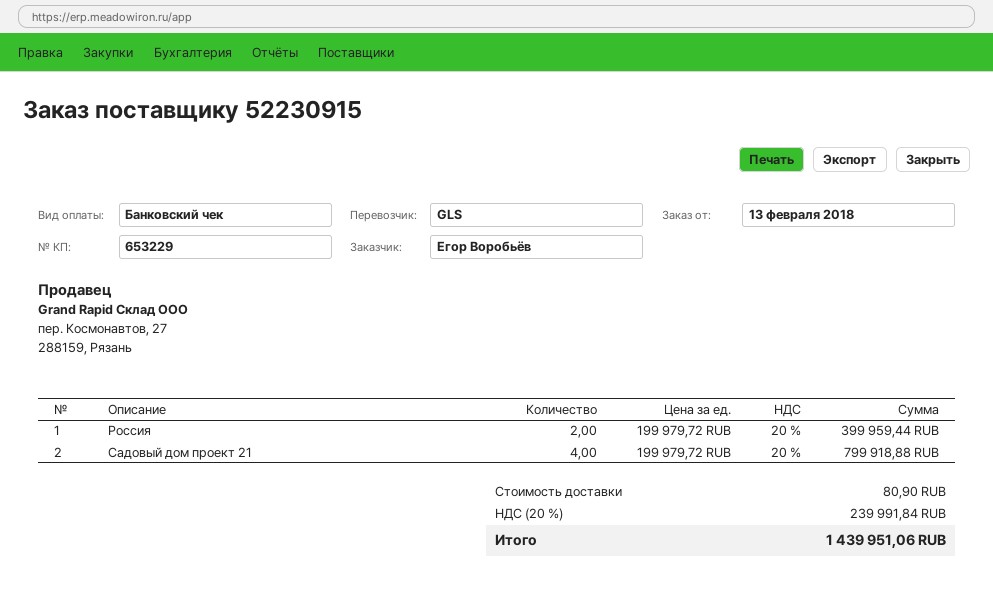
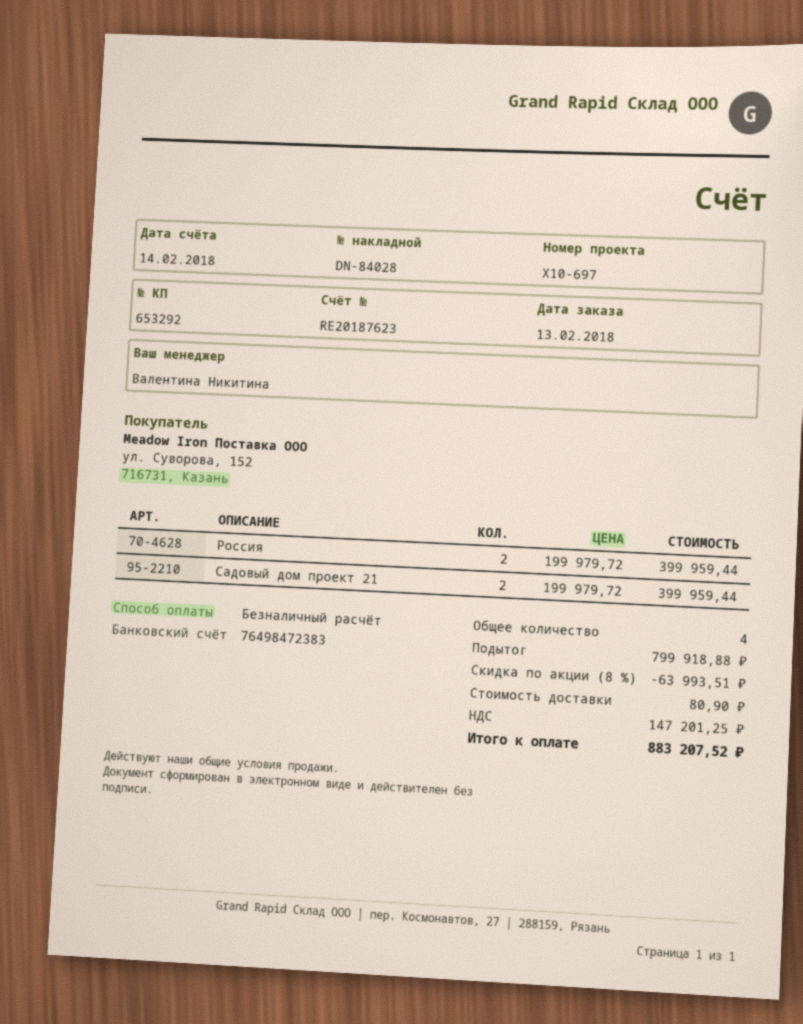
quote number: 653229 -> 653292
payment method: cheque -> bank transfer
Садовый дом проект 21: 4 x 199979.72 = 799918.88 -> 2 x 199979.72 = 399959.44
discount: none -> 8% = 63993.51
tax: 239991.84 -> 147201.25
total: 1439951.06 -> 883207.52

